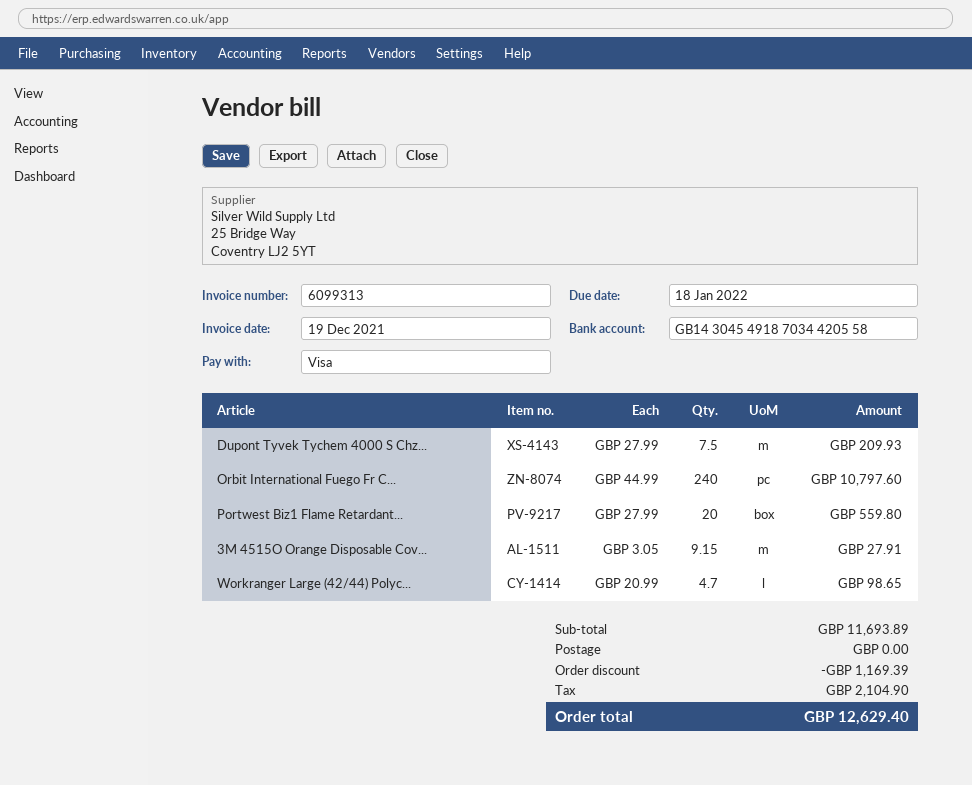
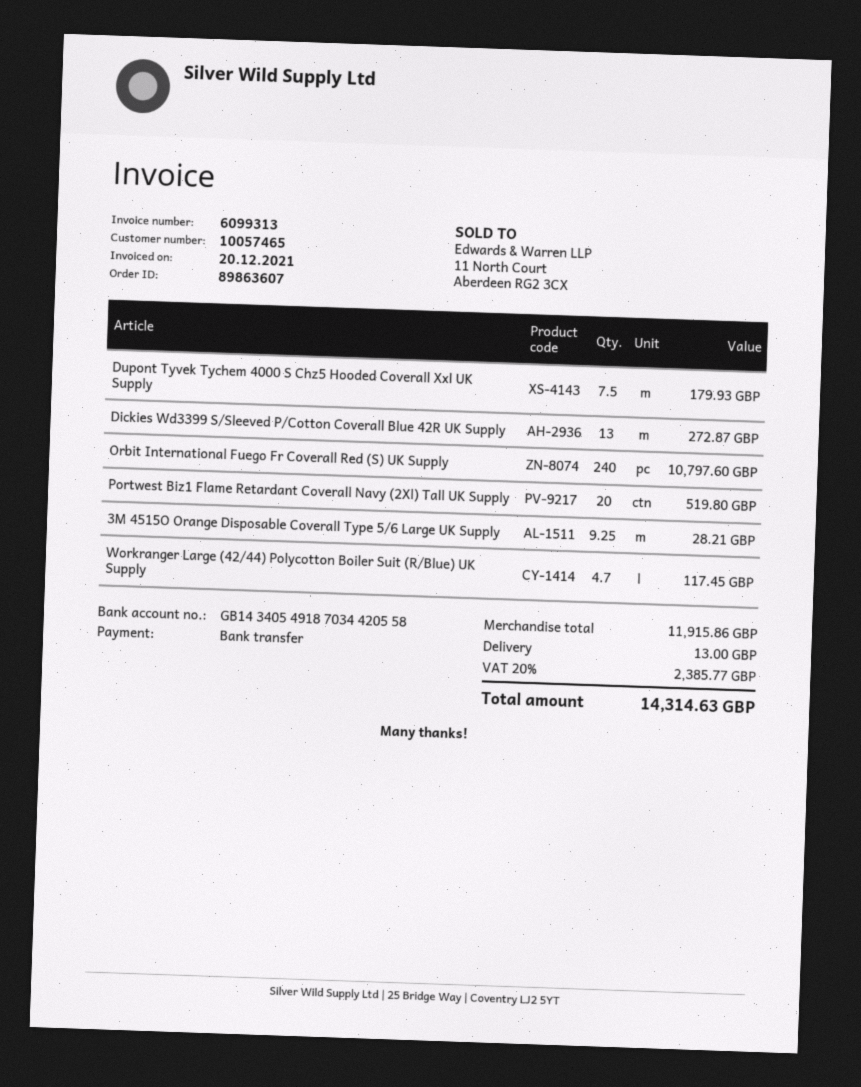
invoice date: 2021-12-19 -> 2021-12-20
payment method: Visa -> bank transfer
bank account: GB14304549187034420558 -> GB14340549187034420558
Dupont Tyvek Tychem 4000 S Chz...: 7.5 for 209.93 -> 7.5 for 179.93
Portwest Biz1 Flame Retardant...: 20 for 559.80 -> 20 for 519.80
3M 4515O Orange Disposable Cov...: 9.15 for 27.91 -> 9.25 for 28.21
Workranger Large (42/44) Polyc...: 4.7 for 98.65 -> 4.7 for 117.45
Dickies Wd3399 S/Sleeved P/Cotton Coverall Blue 42R UK Supply: none -> 13 for 272.87
subtotal: 11693.89 -> 11915.86
discount: 1169.39 -> none
shipping: 0.00 -> 13.00
tax: 2104.90 -> 2385.77
total: 12629.40 -> 14314.63

